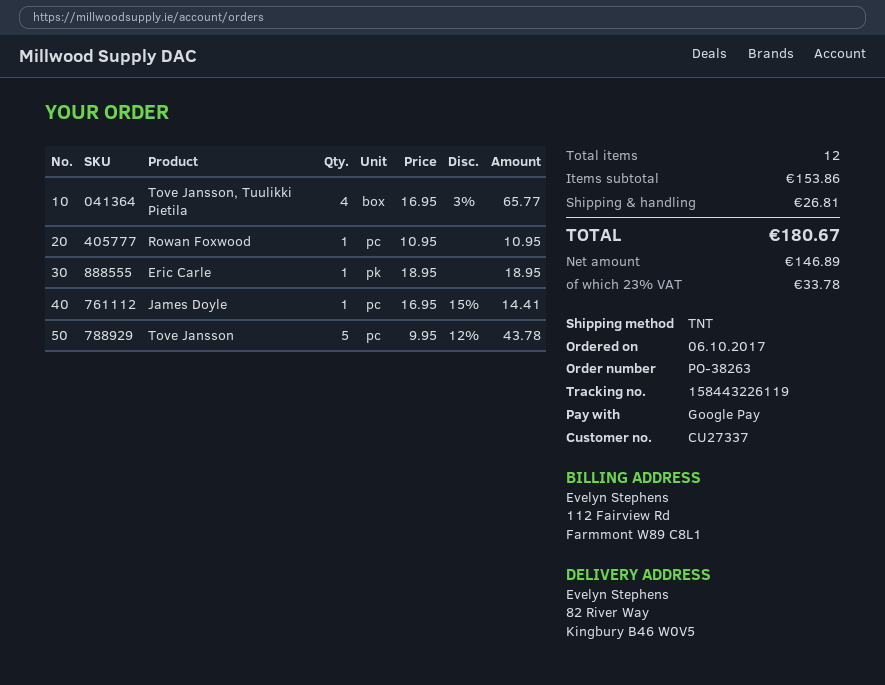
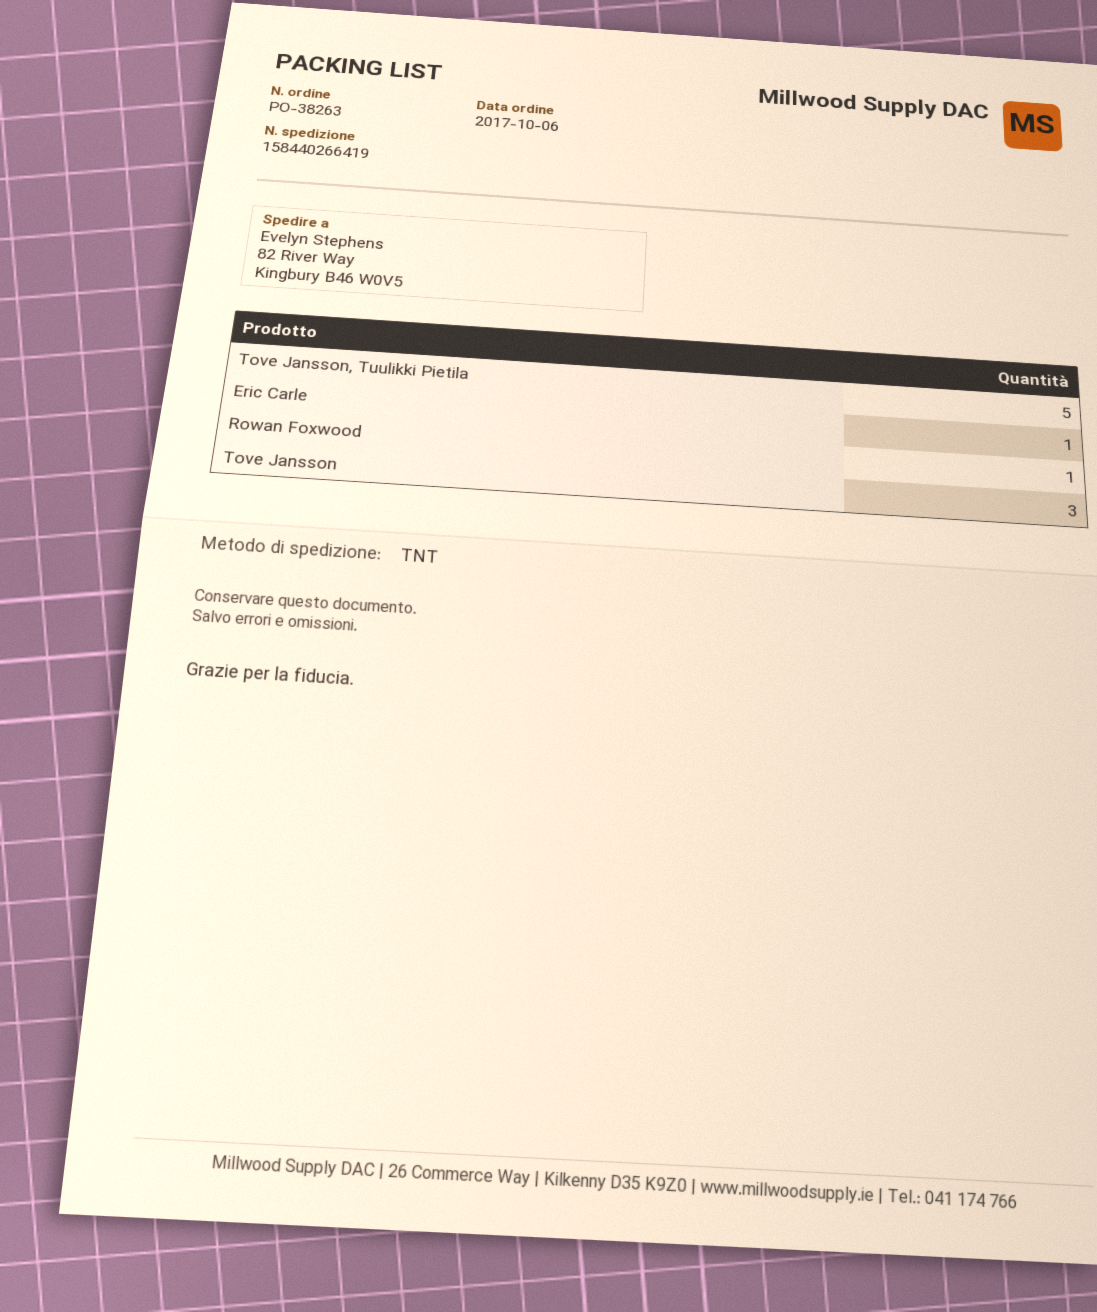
tracking number: 158443226119 -> 158440266419
Tove Jansson, Tuulikki Pietila: 4 -> 5
James Doyle: 1 -> none
Tove Jansson: 5 -> 3

